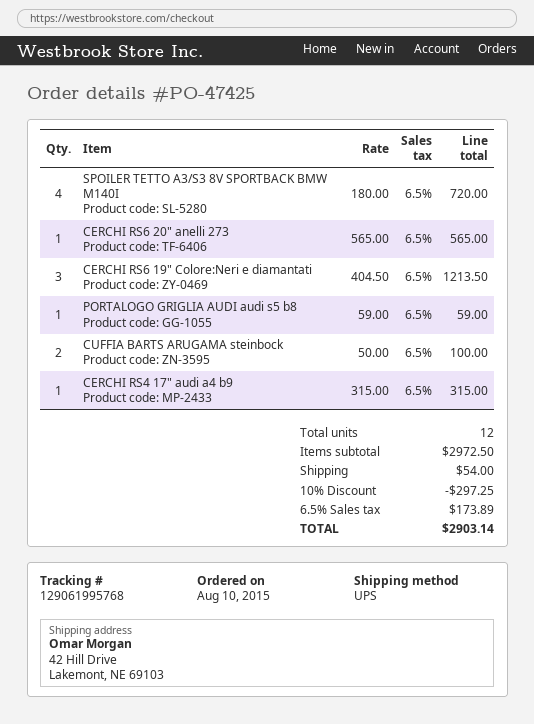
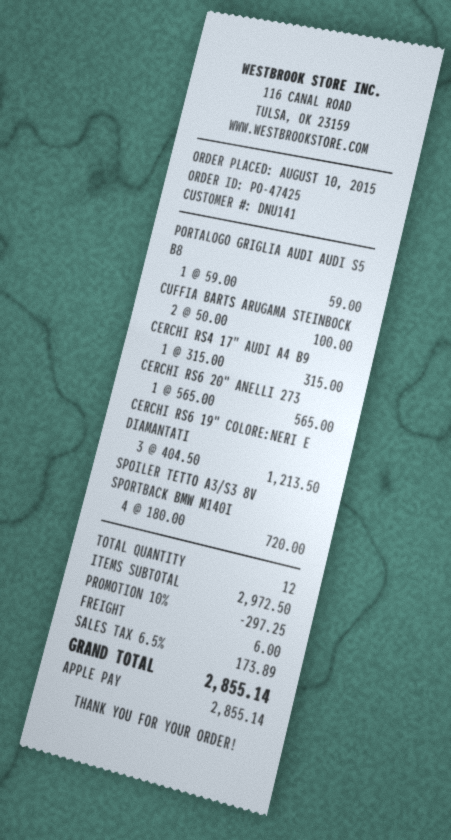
shipping: 54.00 -> 6.00
total: 2903.14 -> 2855.14

